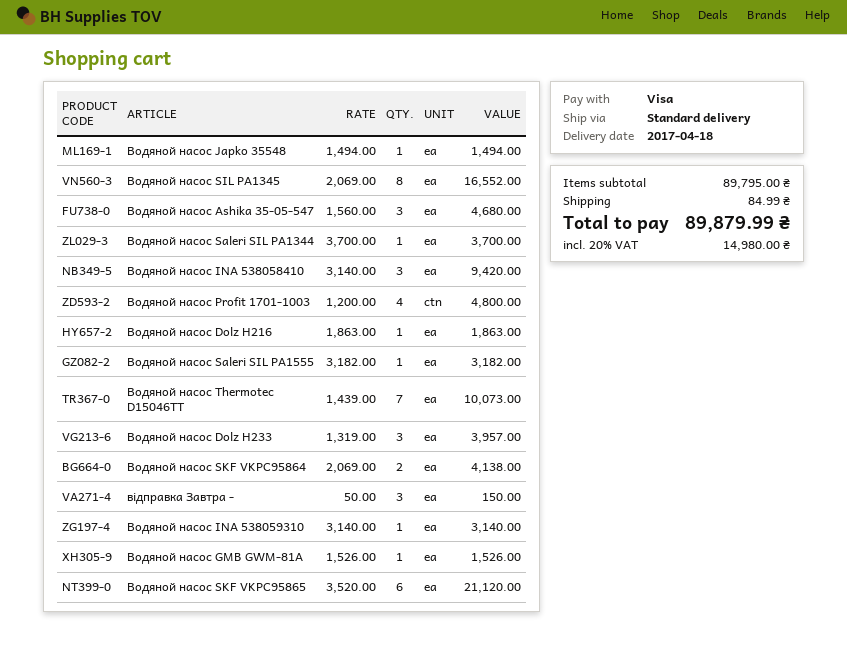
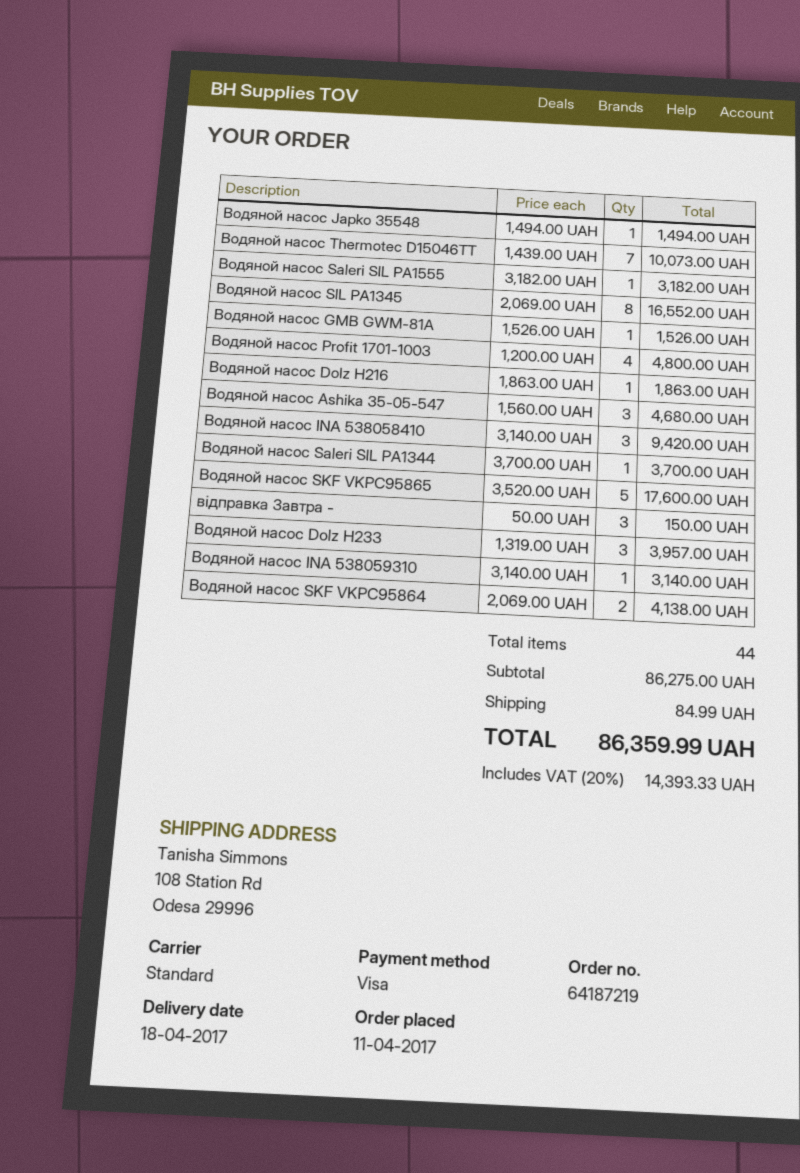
Водяной насос SKF VKPC95865: 6 x 3520.00 = 21120.00 -> 5 x 3520.00 = 17600.00
subtotal: 89795.00 -> 86275.00
tax: 20% = 14980.00 -> 20% = 14393.33
total: 89879.99 -> 86359.99

